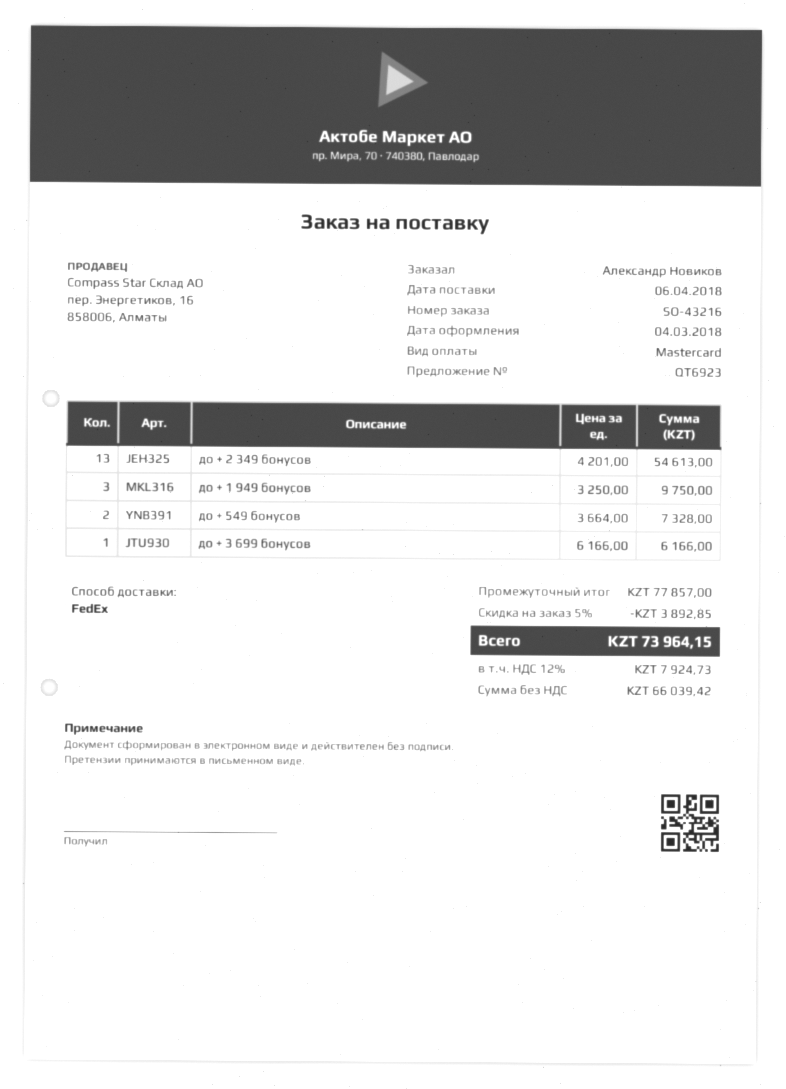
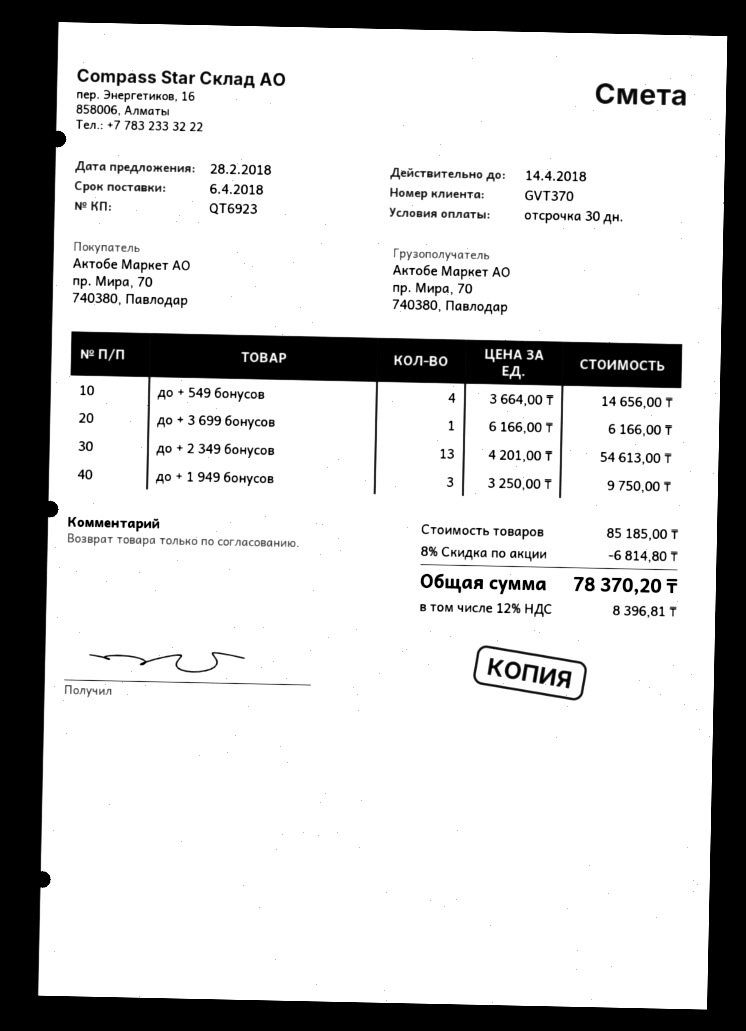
до + 549 бонусов: 2 x 3664.00 = 7328.00 -> 4 x 3664.00 = 14656.00
subtotal: 77857.00 -> 85185.00
discount: 5% = 3892.85 -> 8% = 6814.80
tax: 12% = 7924.73 -> 12% = 8396.81
total: 73964.15 -> 78370.20

